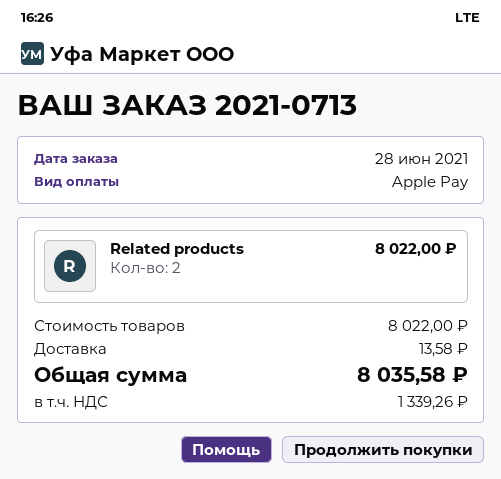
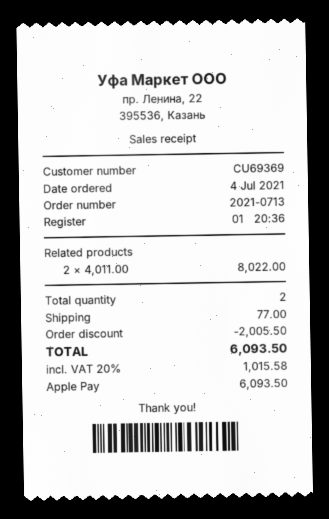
order date: 2021-06-28 -> 2021-07-04
discount: none -> 2005.50
shipping: 13.58 -> 77.00
tax: 1339.26 -> 1015.58
total: 8035.58 -> 6093.50

